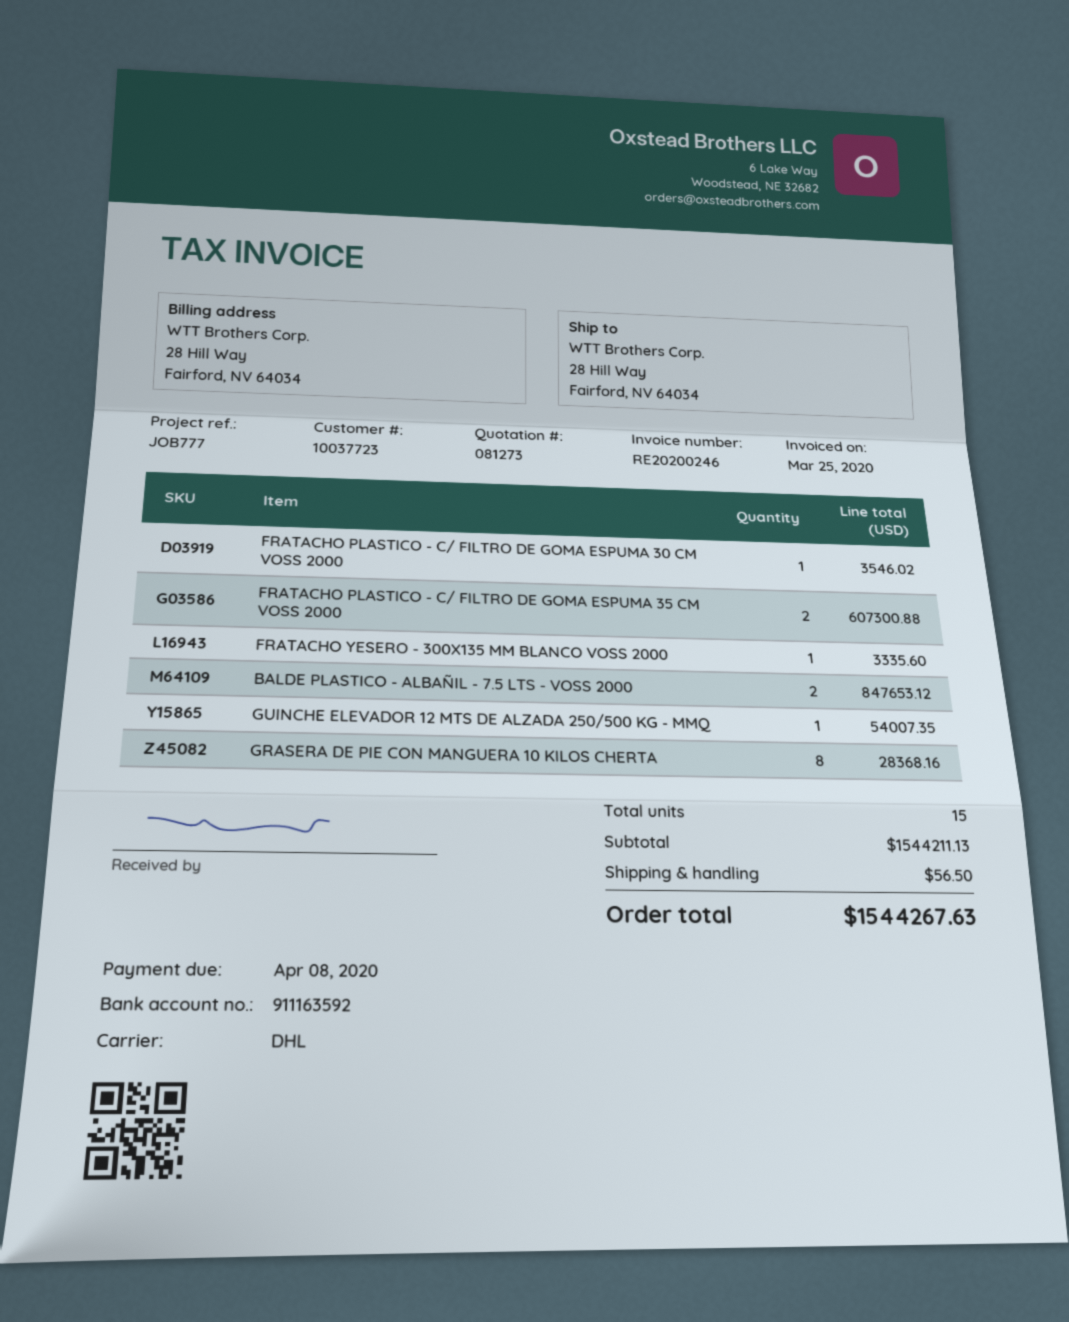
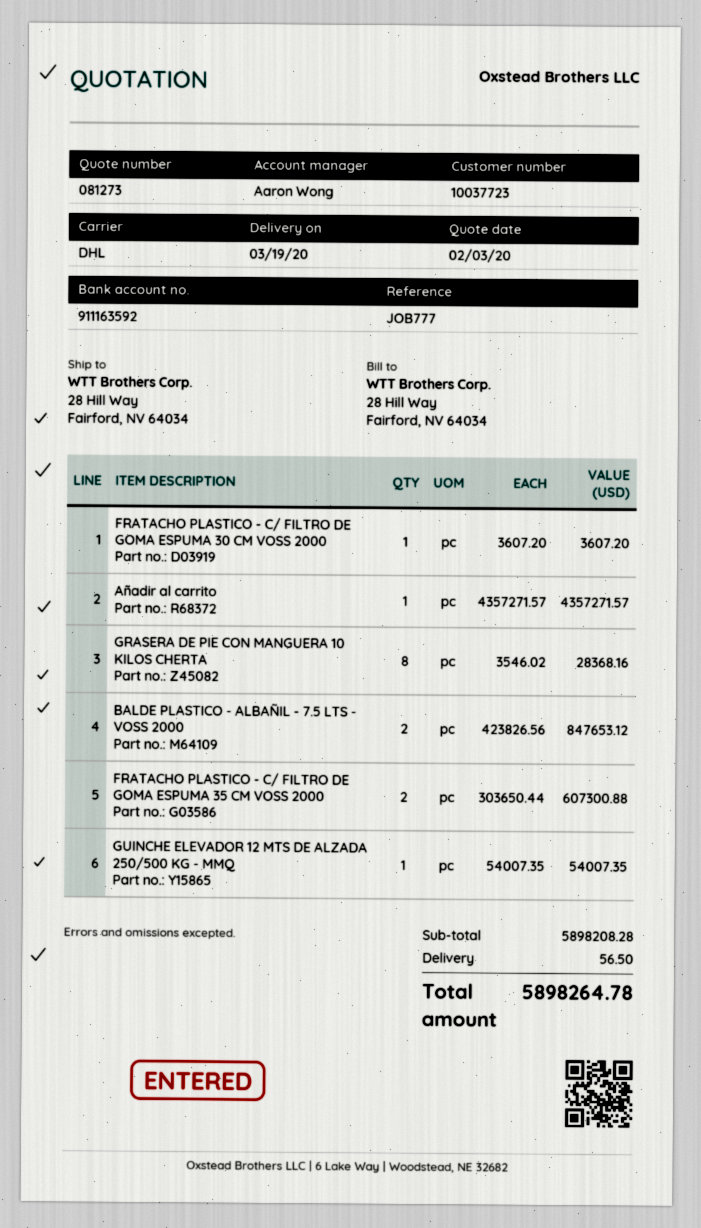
FRATACHO PLASTICO - C/ FILTRO DE GOMA ESPUMA 30 CM VOSS 2000: 1 for 3546.02 -> 1 for 3607.20
FRATACHO YESERO - 300X135 MM BLANCO VOSS 2000: 1 for 3335.60 -> none
Añadir al carrito: none -> 1 for 4357271.57
subtotal: 1544211.13 -> 5898208.28
total: 1544267.63 -> 5898264.78

